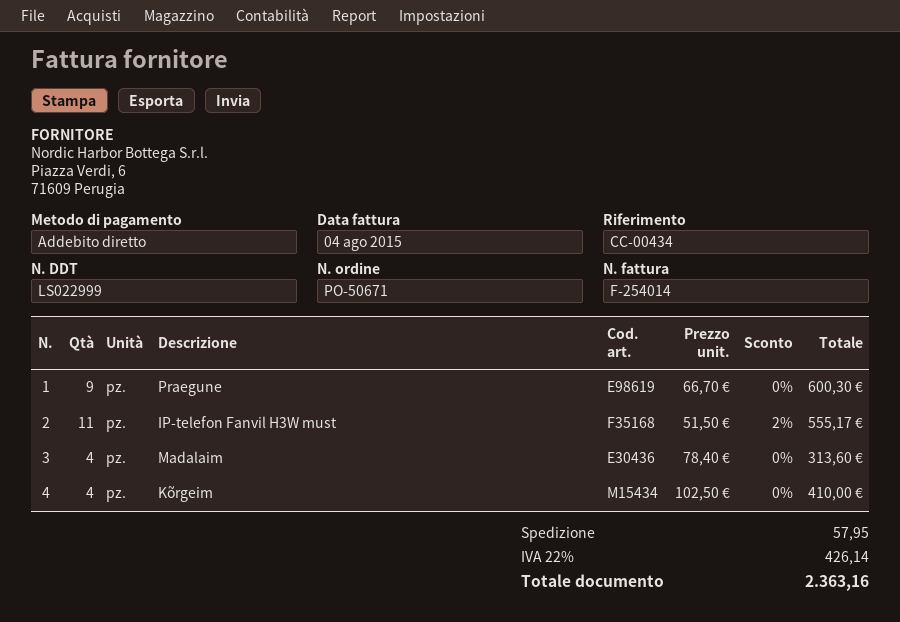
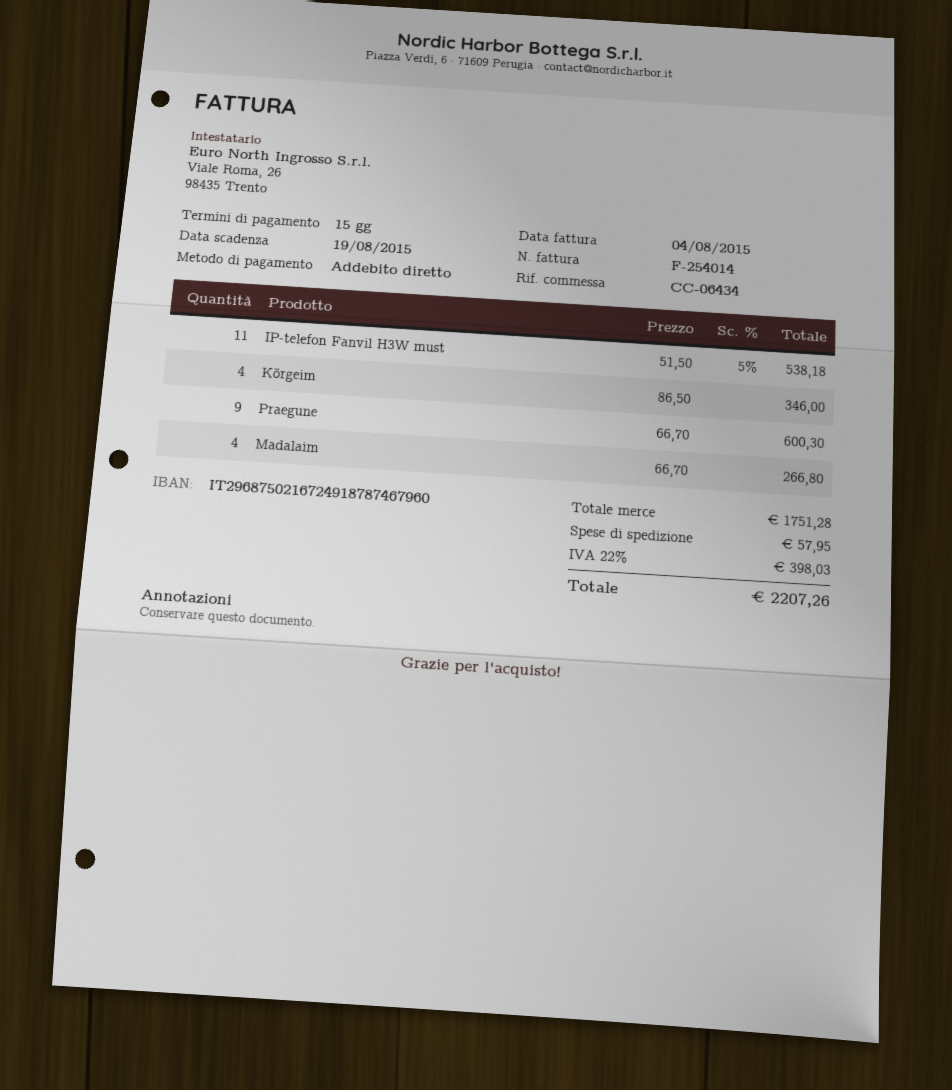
reference: CC-00434 -> CC-06434
IP-telefon Fanvil H3W must: 11 x 51.50 - 2% = 555.17 -> 11 x 51.50 - 5% = 538.18
Madalaim: 4 x 78.40 = 313.60 -> 4 x 66.70 = 266.80
Kõrgeim: 4 x 102.50 = 410.00 -> 4 x 86.50 = 346.00
tax: 22% = 426.14 -> 22% = 398.03
total: 2363.16 -> 2207.26

